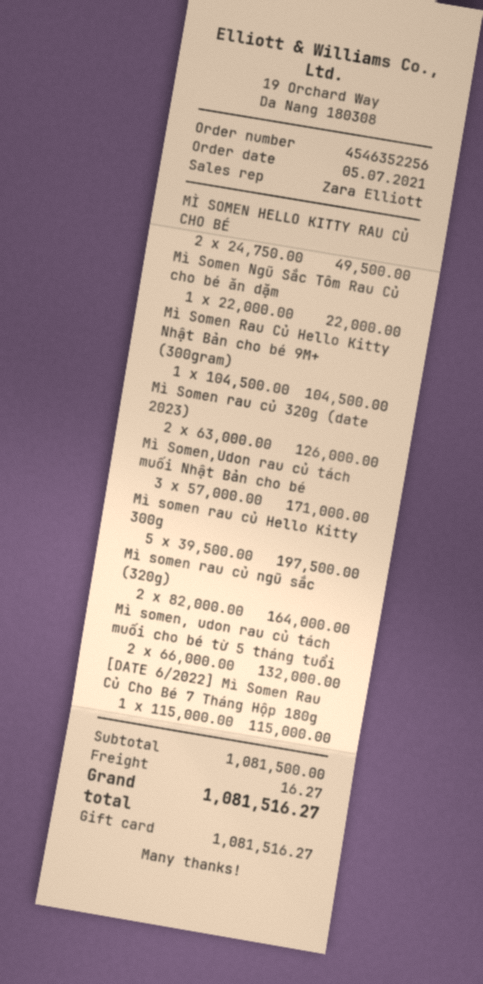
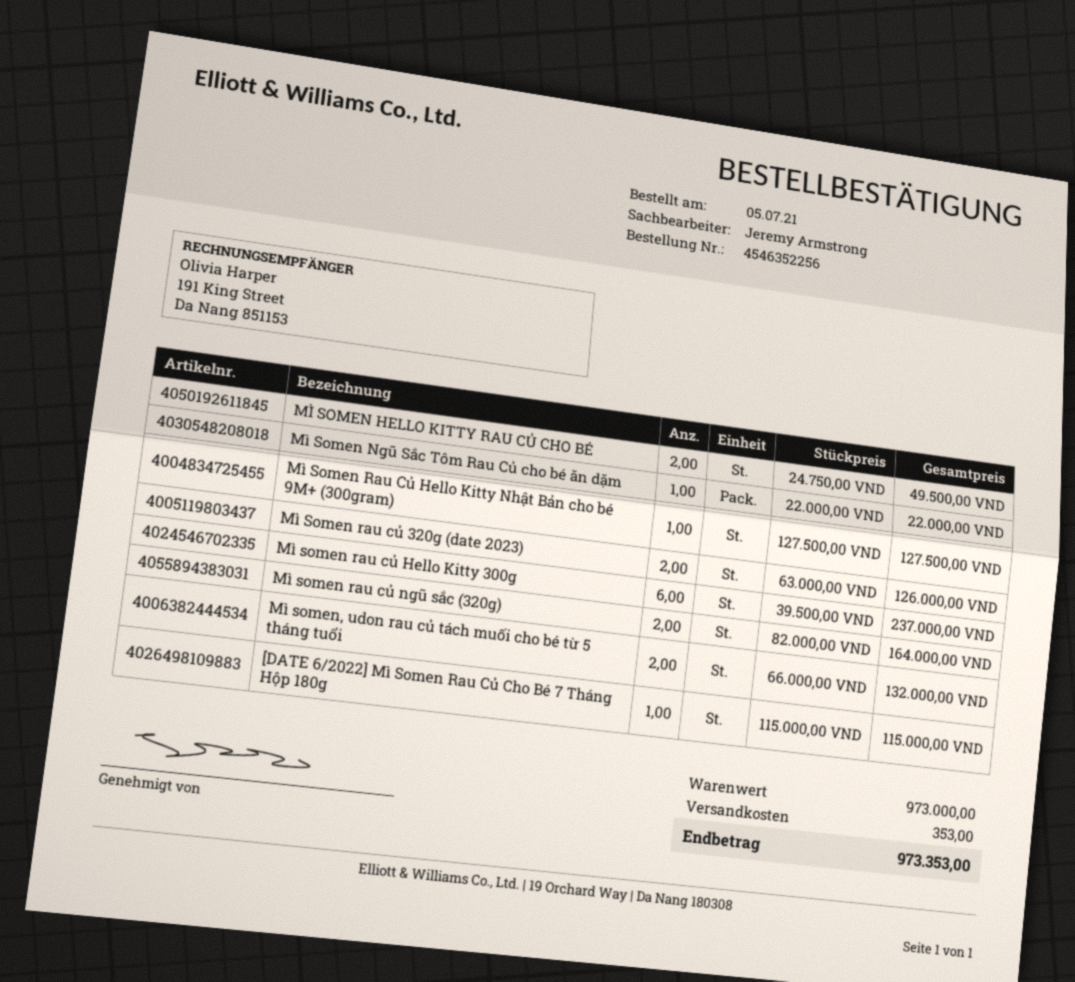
sales rep: Zara Elliott -> Jeremy Armstrong
Mì Somen Rau Củ Hello Kitty Nhật Bản cho bé 9M+ (300gram): 1 x 104500.00 = 104500.00 -> 1 x 127500.00 = 127500.00
Mì Somen,Udon rau củ tách muối Nhật Bản cho bé: 3 x 57000.00 = 171000.00 -> none
Mì somen rau củ Hello Kitty 300g: 5 x 39500.00 = 197500.00 -> 6 x 39500.00 = 237000.00
subtotal: 1081500.00 -> 973000.00
shipping: 16.27 -> 353.00
total: 1081516.27 -> 973353.00

